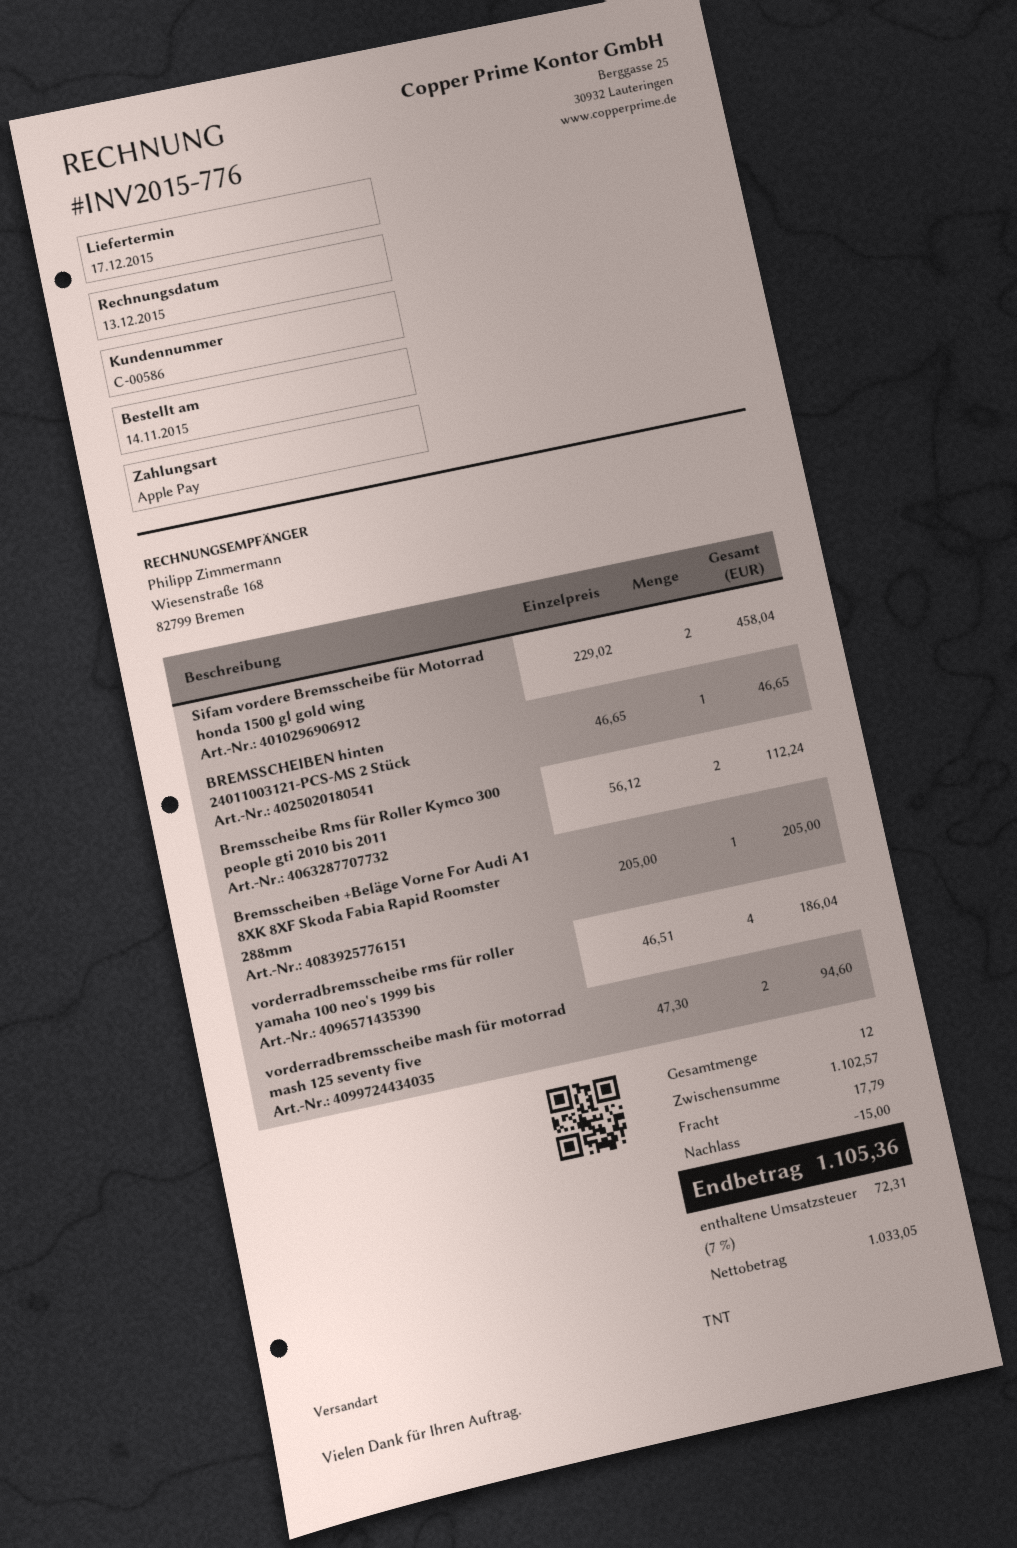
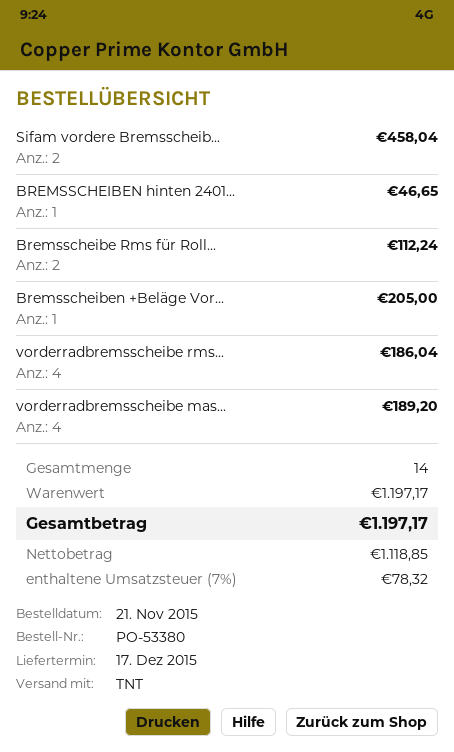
order date: 2015-11-14 -> 2015-11-21
vorderradbremsscheibe mash für motorrad mash 125 seventy five: 2 for 94.60 -> 4 for 189.20
total quantity: 12 -> 14
subtotal: 1102.57 -> 1197.17
discount: 15.00 -> none
shipping: 17.79 -> none
net: 1033.05 -> 1118.85
tax: 7% = 72.31 -> 7% = 78.32
total: 1105.36 -> 1197.17

